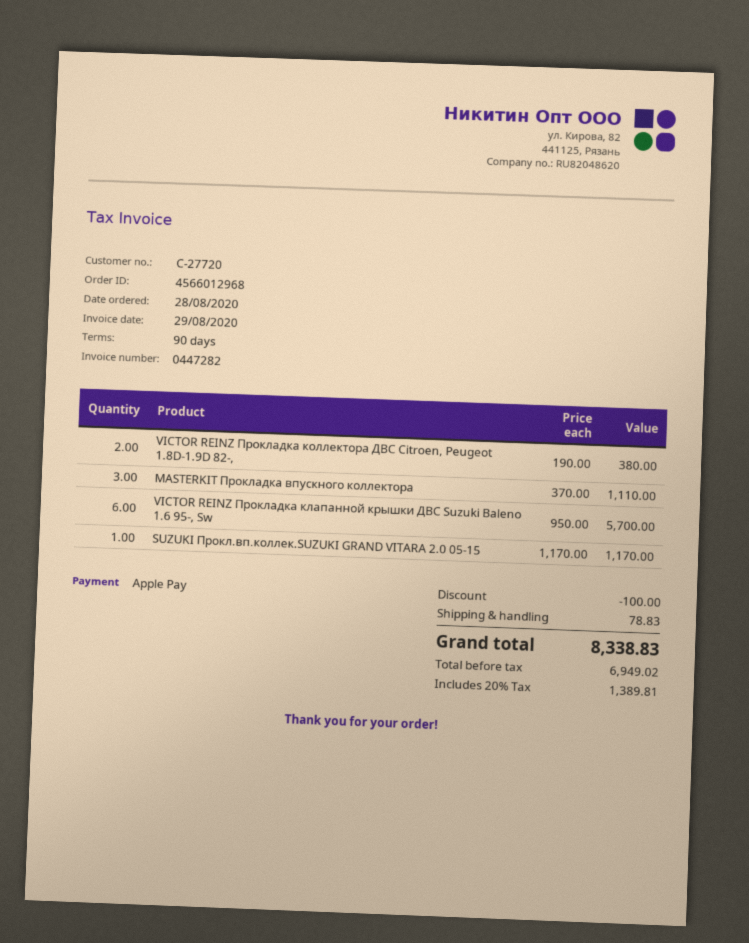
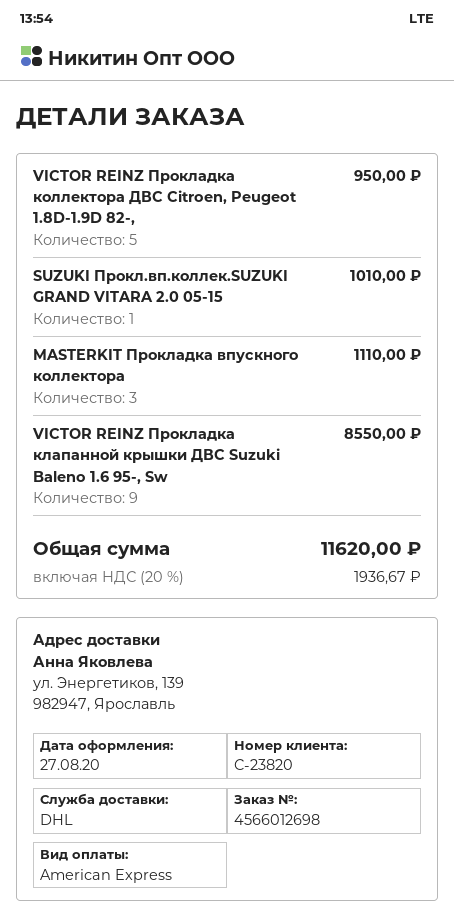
order number: 4566012968 -> 4566012698
order date: 2020-08-28 -> 2020-08-27
customer number: C-27720 -> C-23820
payment method: Apple Pay -> American Express
VICTOR REINZ Прокладка коллектора ДВС Citroen, Peugeot 1.8D-1.9D 82-,: 2 for 380.00 -> 5 for 950.00
VICTOR REINZ Прокладка клапанной крышки ДВС Suzuki Baleno 1.6 95-, Sw: 6 for 5700.00 -> 9 for 8550.00
SUZUKI Прокл.вп.коллек.SUZUKI GRAND VITARA 2.0 05-15: 1 for 1170.00 -> 1 for 1010.00
discount: 100.00 -> none
shipping: 78.83 -> none
tax: 20% = 1389.81 -> 20% = 1936.67
total: 8338.83 -> 11620.00

